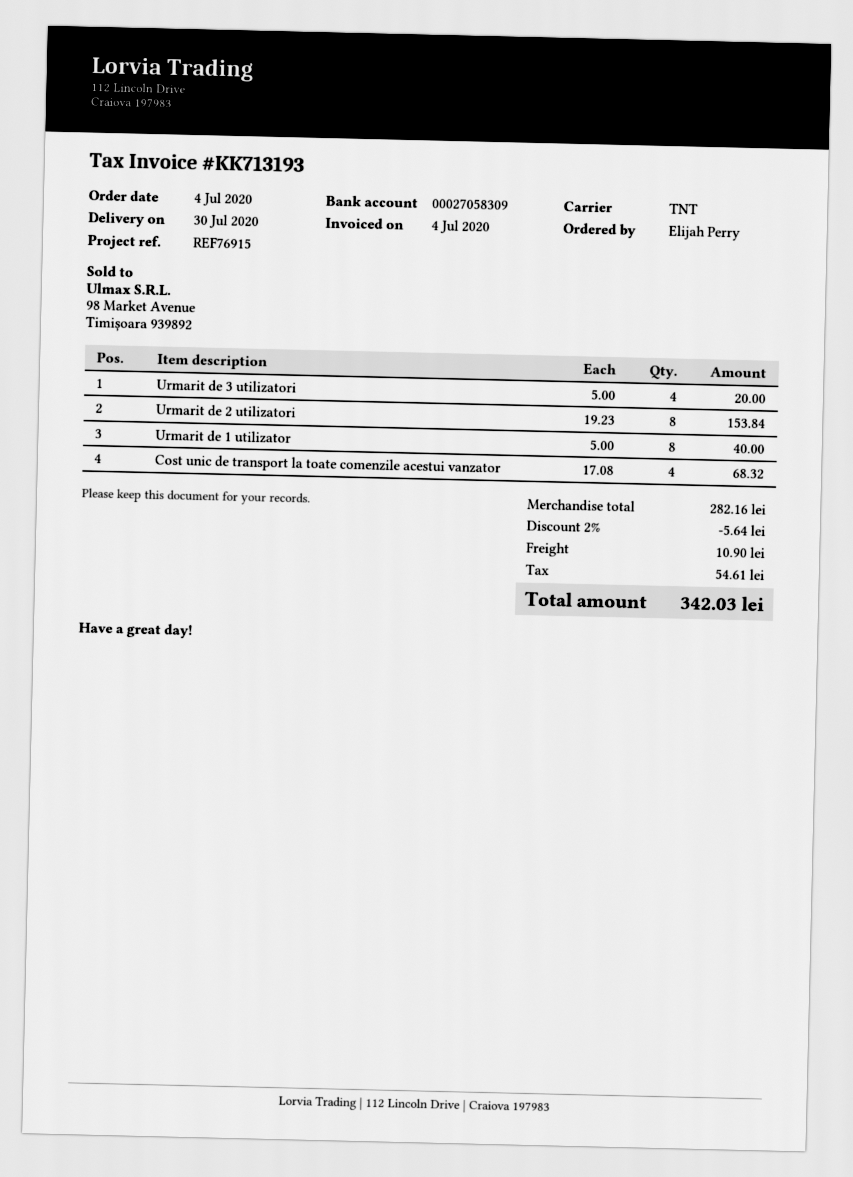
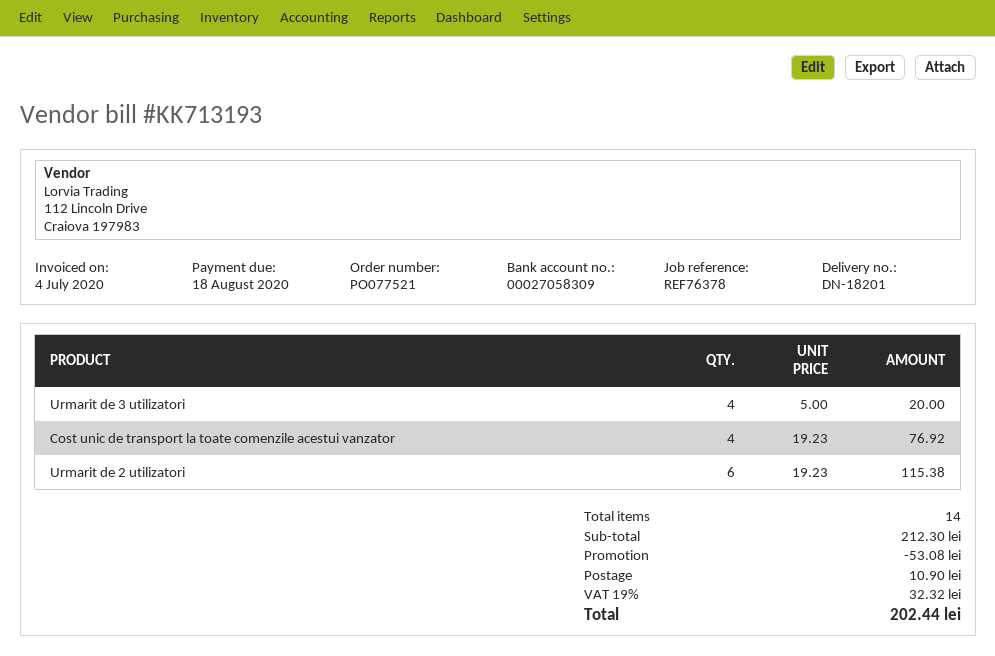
reference: REF76915 -> REF76378
Urmarit de 2 utilizatori: 8 x 19.23 = 153.84 -> 6 x 19.23 = 115.38
Urmarit de 1 utilizator: 8 x 5.00 = 40.00 -> none
Cost unic de transport la toate comenzile acestui vanzator: 4 x 17.08 = 68.32 -> 4 x 19.23 = 76.92
subtotal: 282.16 -> 212.30
discount: 5.64 -> 53.08
tax: 54.61 -> 32.32
total: 342.03 -> 202.44

